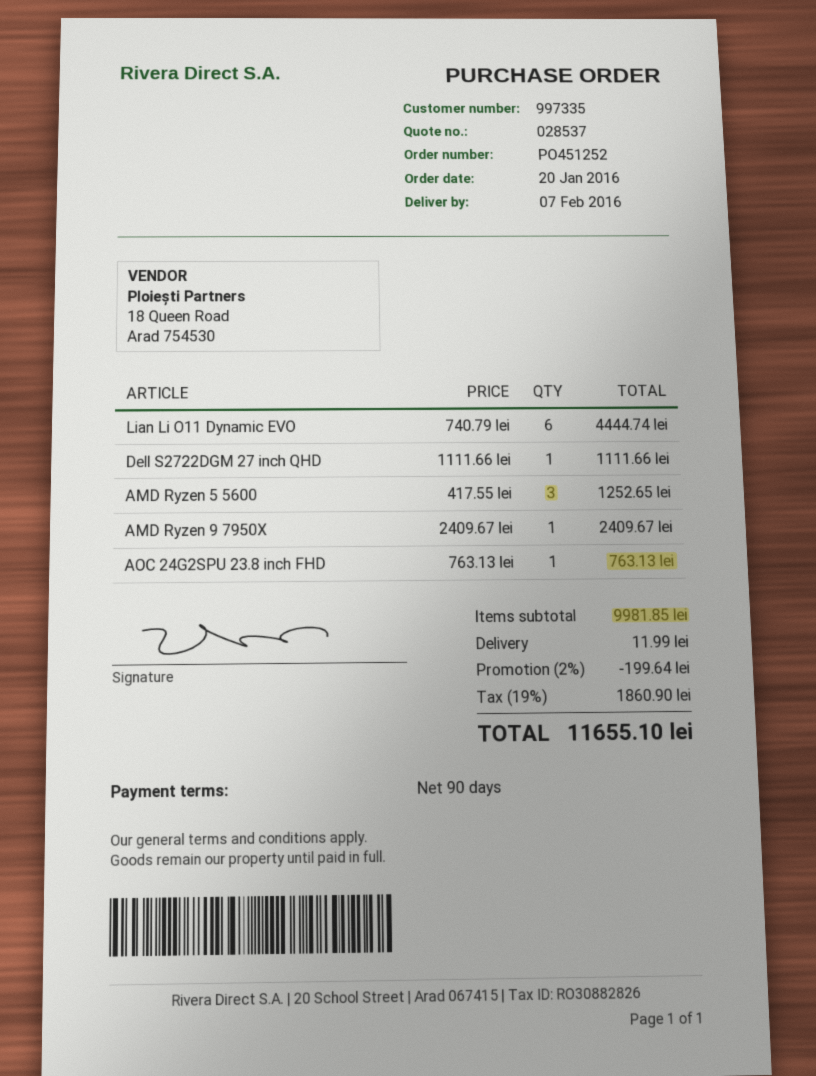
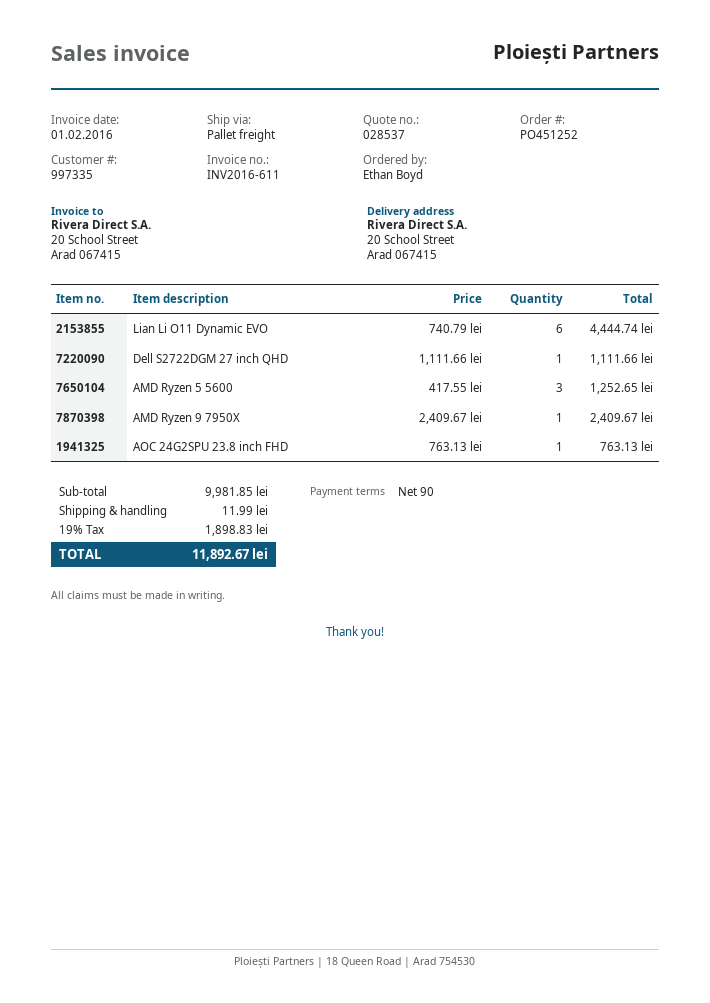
discount: 2% = 199.64 -> none
tax: 19% = 1860.90 -> 19% = 1898.83
total: 11655.10 -> 11892.67

